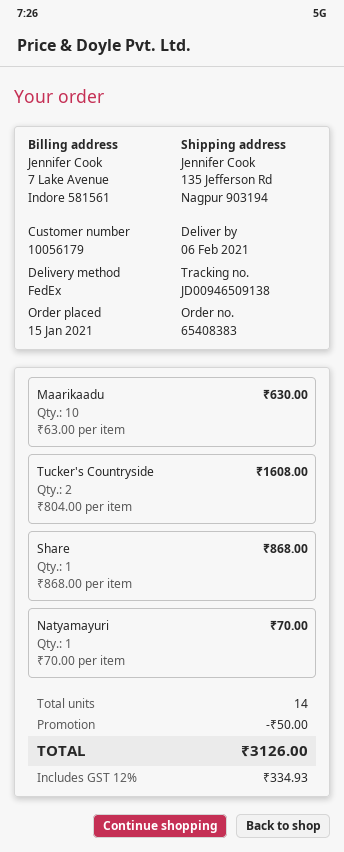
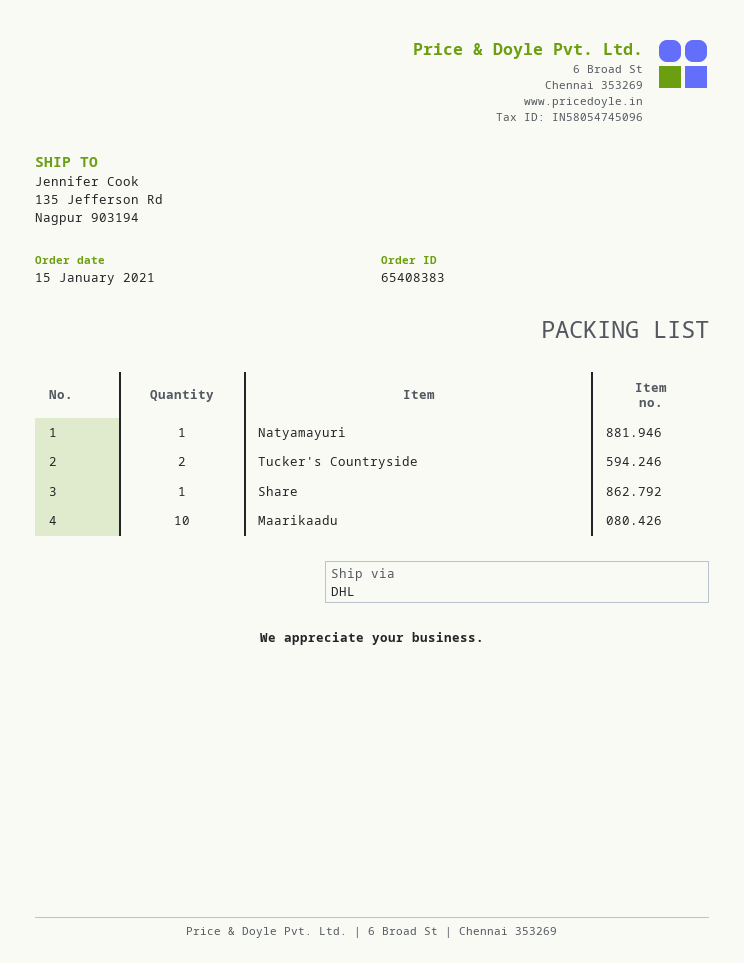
shipping method: FedEx -> DHL

